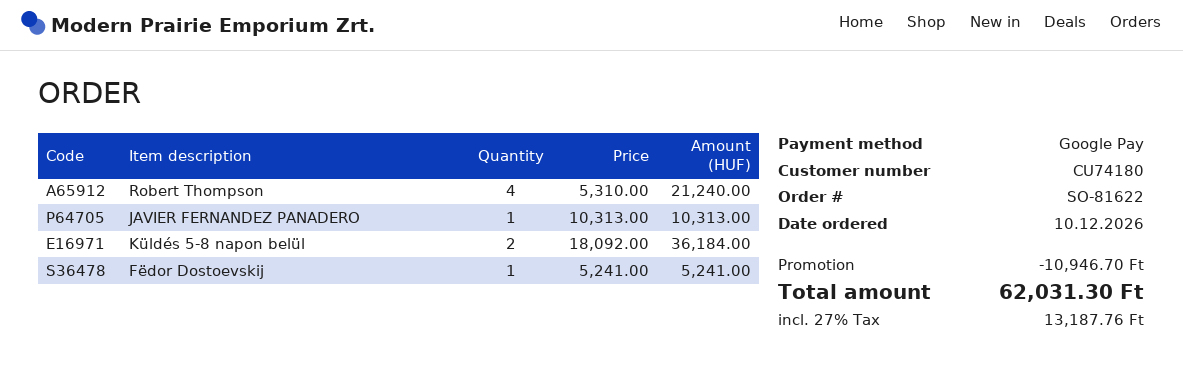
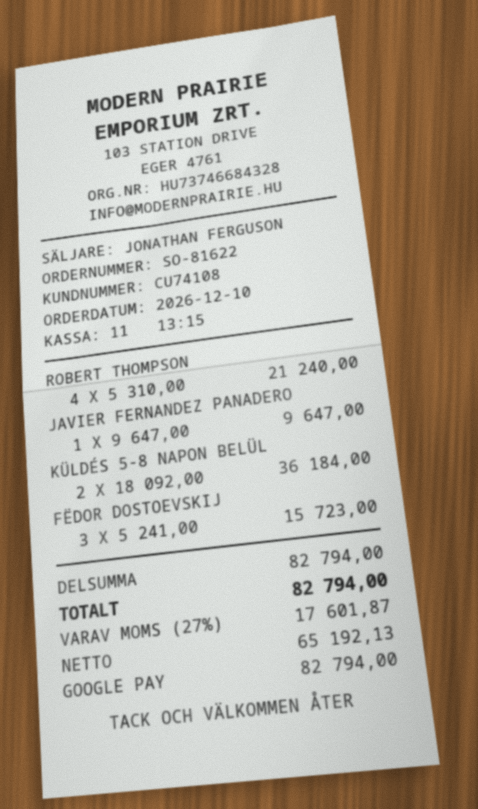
customer number: CU74180 -> CU74108
JAVIER FERNANDEZ PANADERO: 1 x 10313.00 = 10313.00 -> 1 x 9647.00 = 9647.00
Fëdor Dostoevskij: 1 x 5241.00 = 5241.00 -> 3 x 5241.00 = 15723.00
discount: 10946.70 -> none
tax: 27% = 13187.76 -> 27% = 17601.87
total: 62031.30 -> 82794.00

